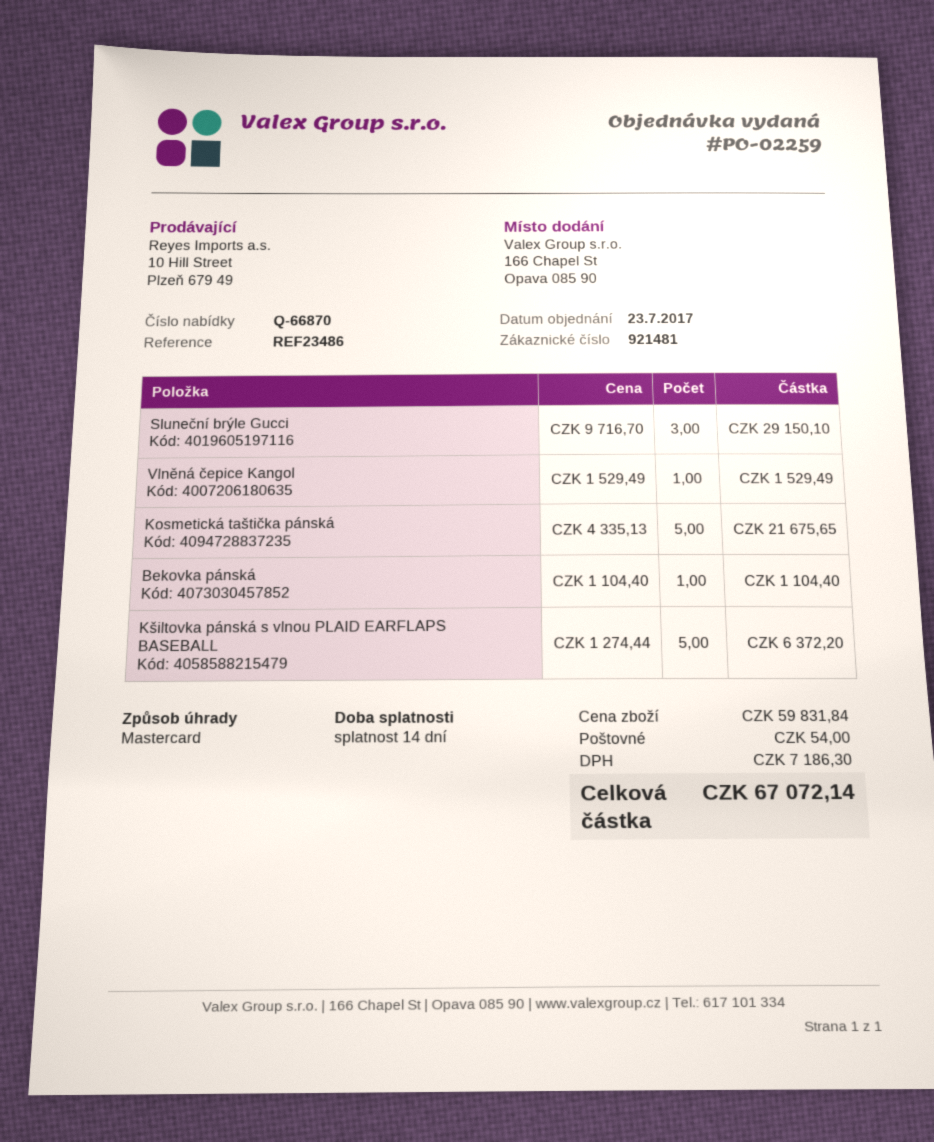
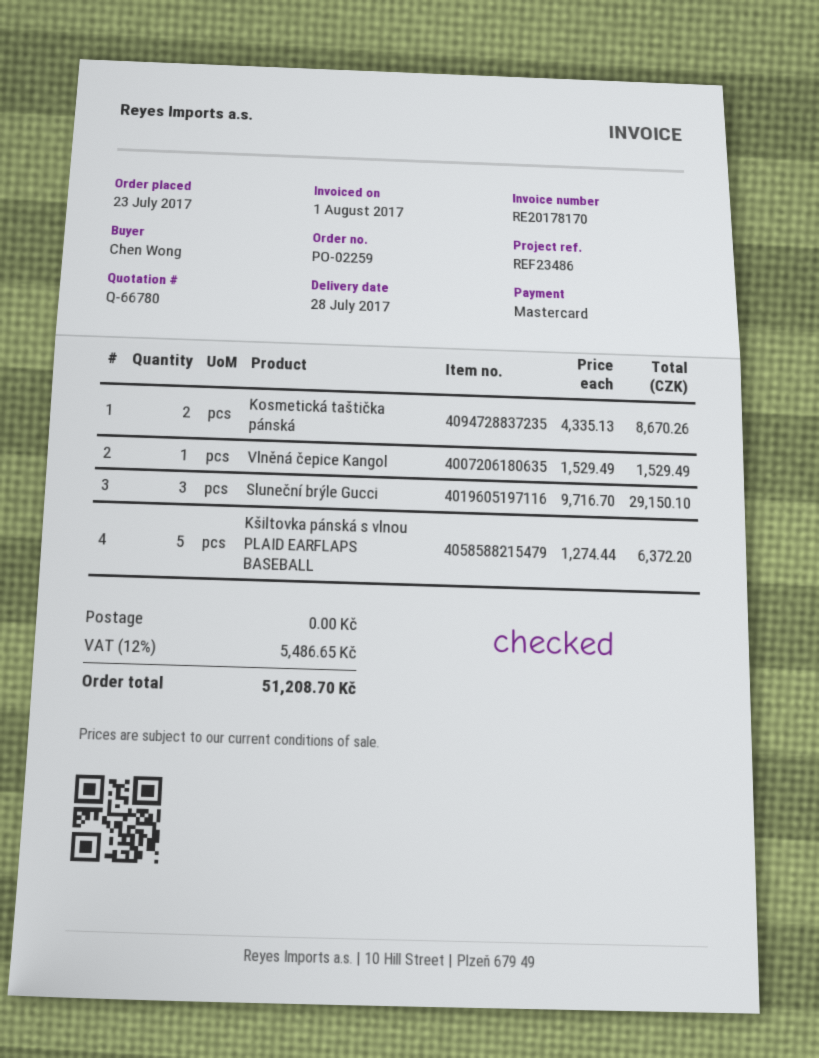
quote number: Q-66870 -> Q-66780
Kosmetická taštička pánská: 5 x 4335.13 = 21675.65 -> 2 x 4335.13 = 8670.26
Bekovka pánská: 1 x 1104.40 = 1104.40 -> none
shipping: 54.00 -> 0.00
tax: 7186.30 -> 5486.65
total: 67072.14 -> 51208.70

